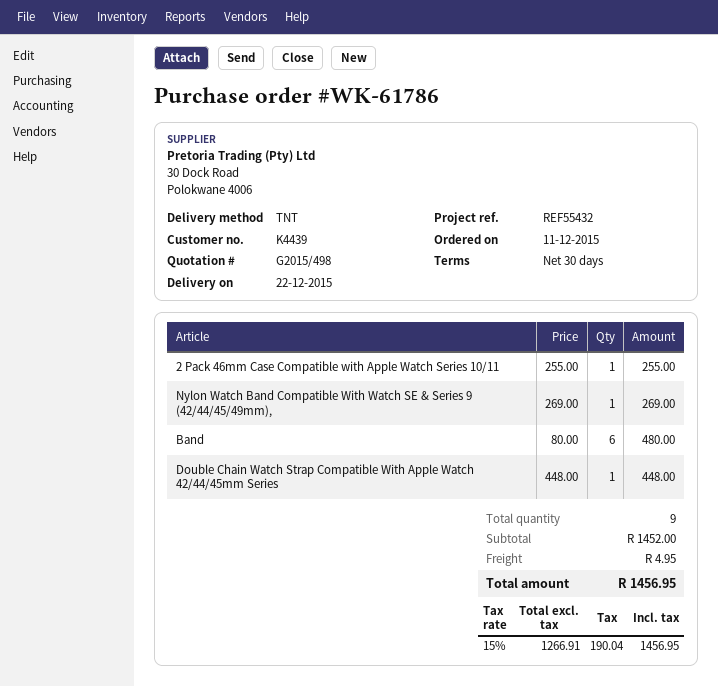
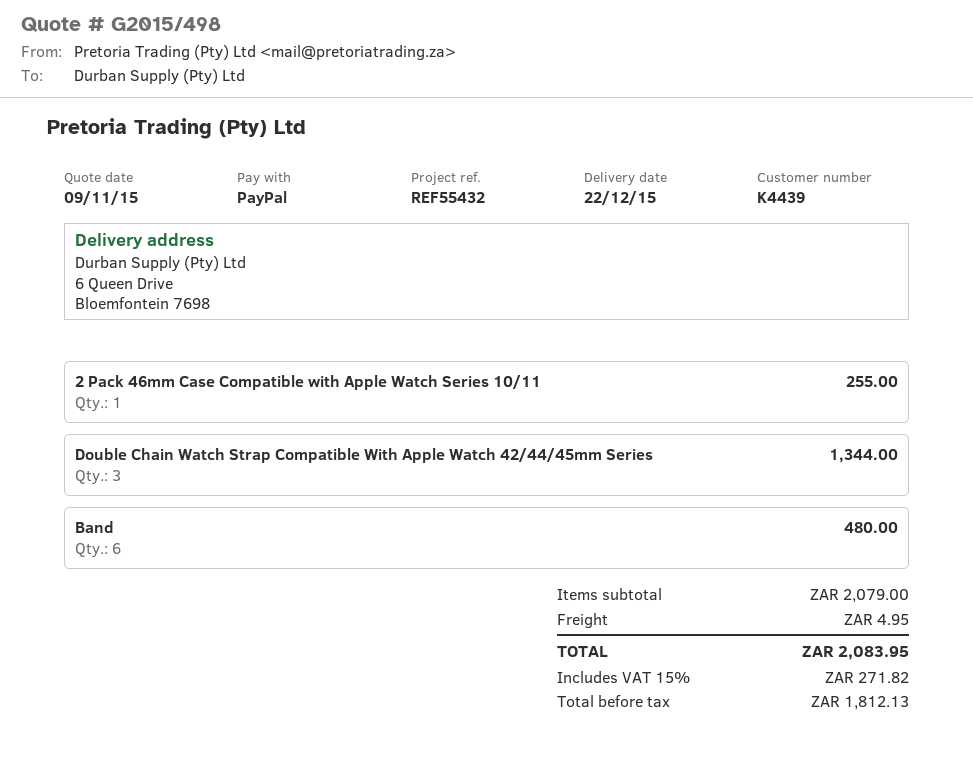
Nylon Watch Band Compatible With Watch SE & Series 9 (42/44/45/49mm),: 1 for 269.00 -> none
Double Chain Watch Strap Compatible With Apple Watch 42/44/45mm Series: 1 for 448.00 -> 3 for 1344.00
subtotal: 1452.00 -> 2079.00
net: 1266.91 -> 1812.13
tax: 15% = 190.04 -> 15% = 271.82
total: 1456.95 -> 2083.95

